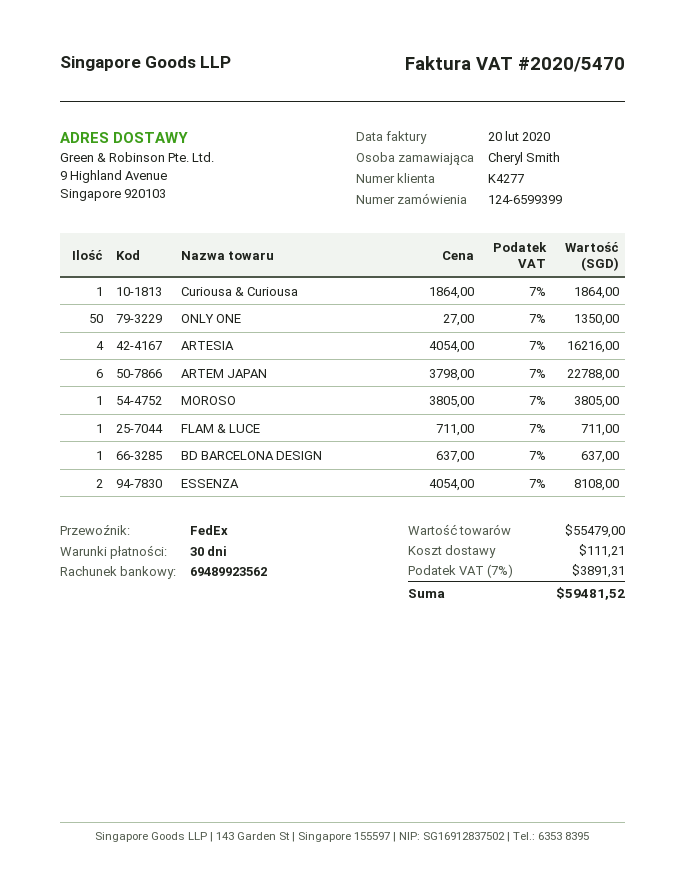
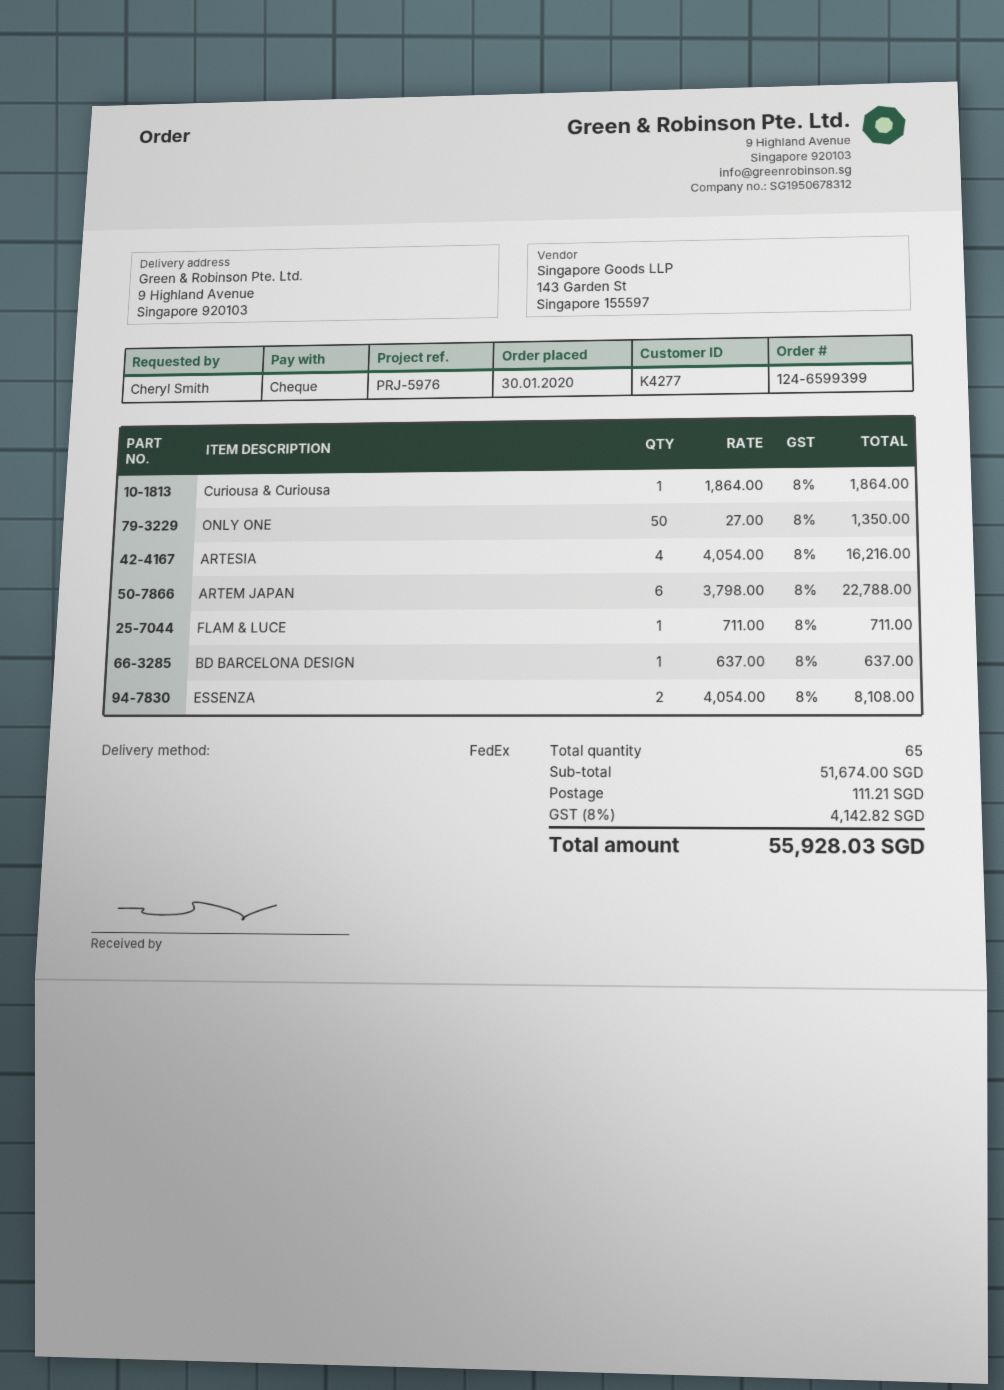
MOROSO: 1 x 3805.00 = 3805.00 -> none
subtotal: 55479.00 -> 51674.00
tax: 7% = 3891.31 -> 8% = 4142.82
total: 59481.52 -> 55928.03

